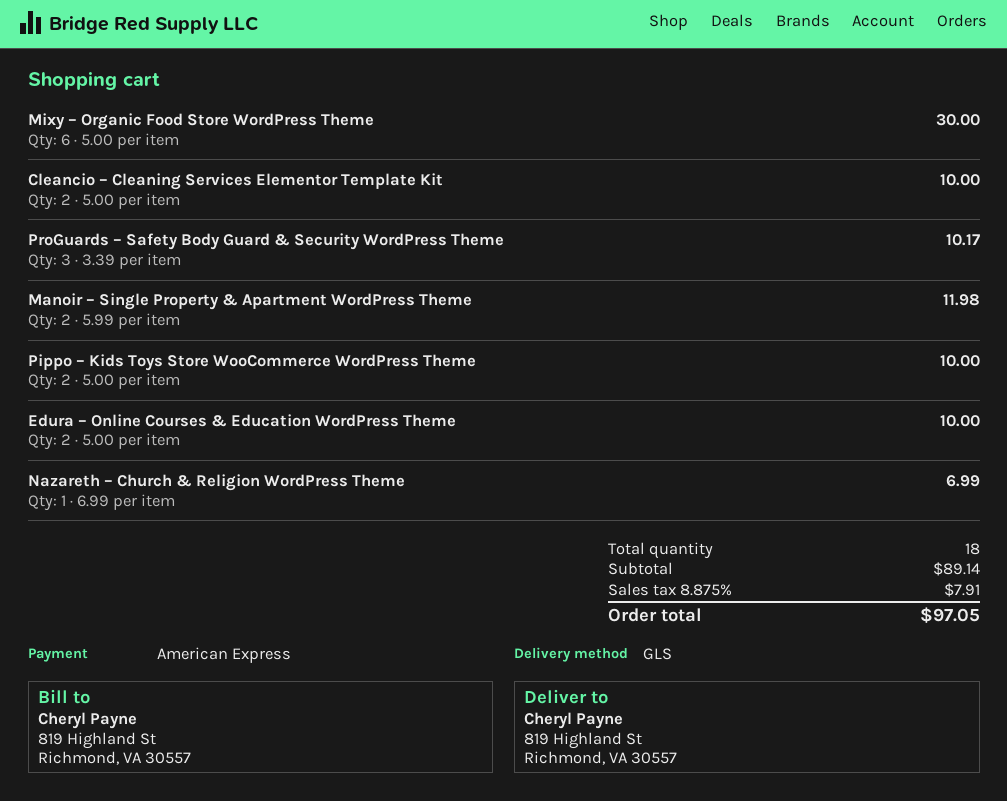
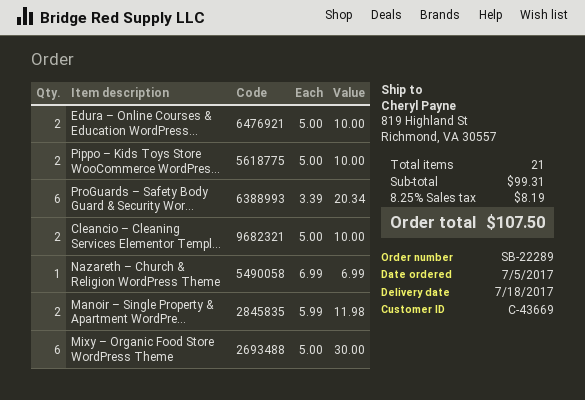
ProGuards – Safety Body Guard & Security WordPress Theme: 3 x 3.39 = 10.17 -> 6 x 3.39 = 20.34
total quantity: 18 -> 21
subtotal: 89.14 -> 99.31
tax: 8.875% = 7.91 -> 8.25% = 8.19
total: 97.05 -> 107.50

